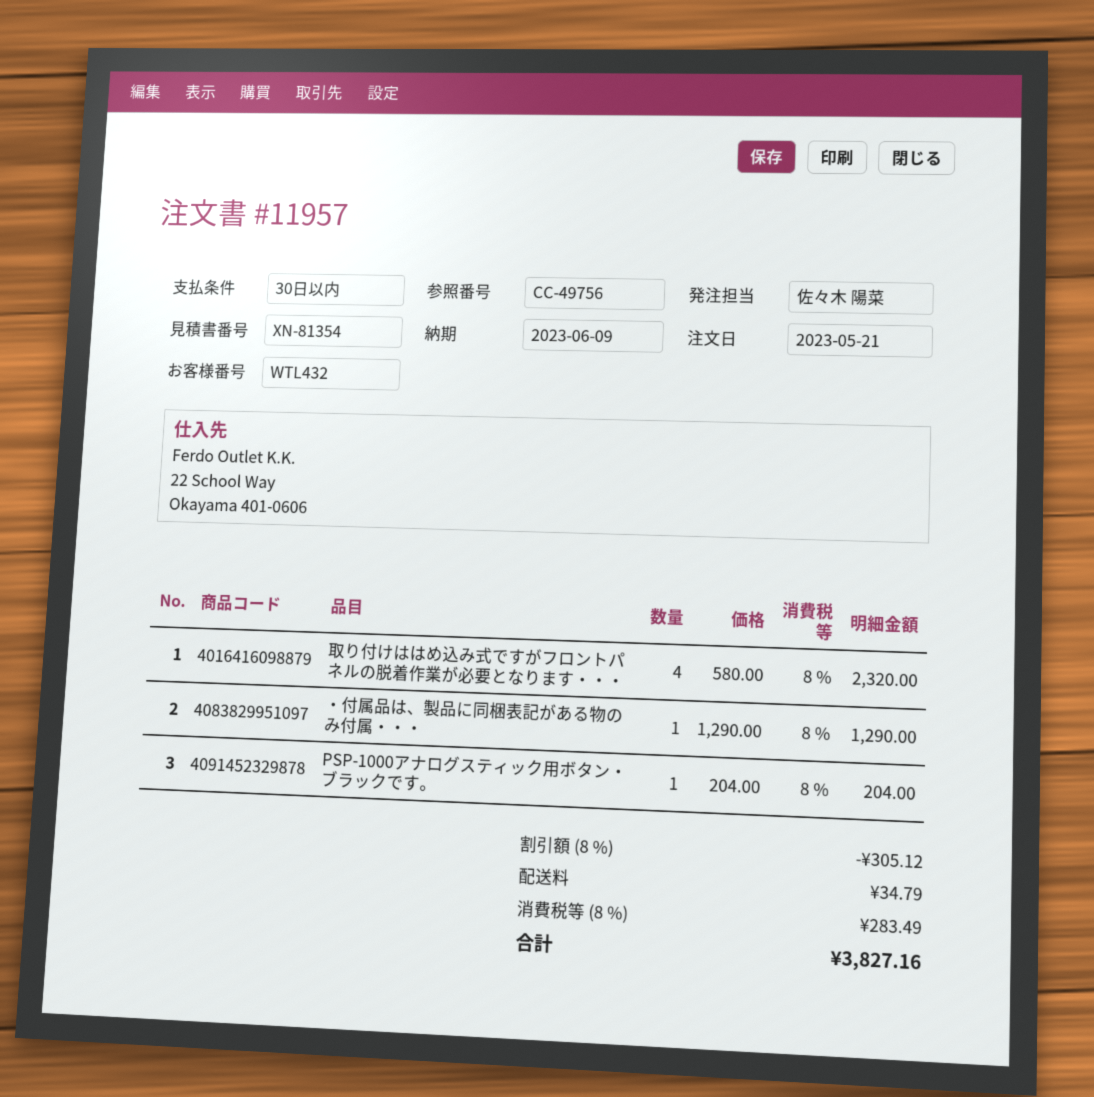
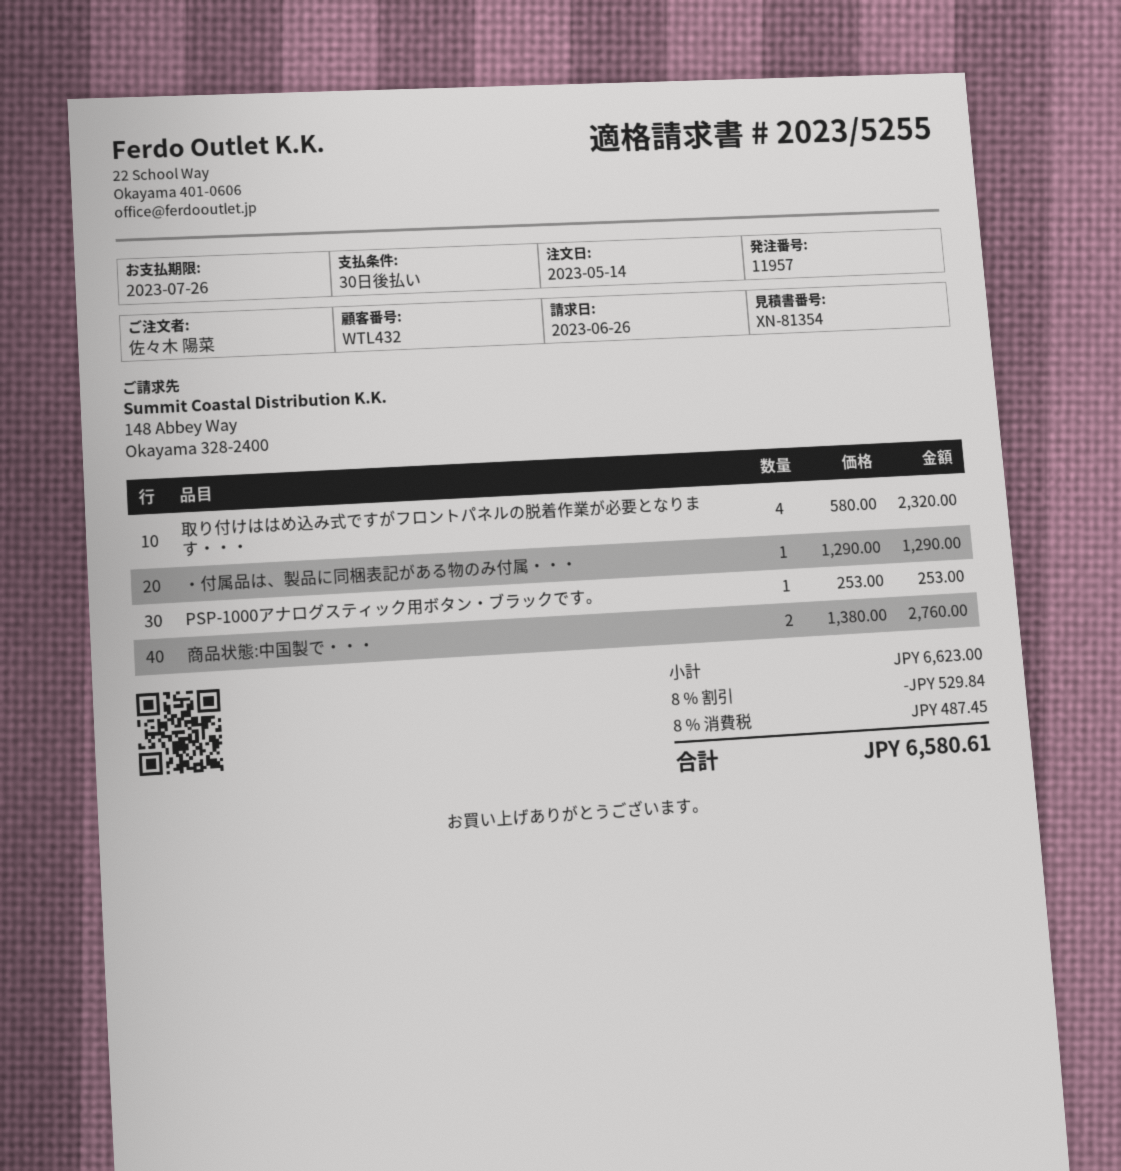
order date: 2023-05-21 -> 2023-05-14
PSP-1000アナログスティック用ボタン・ブラックです。: 1 x 204.00 = 204.00 -> 1 x 253.00 = 253.00
商品状態:中国製で・・・: none -> 2 x 1380.00 = 2760.00
discount: 8% = 305.12 -> 8% = 529.84
shipping: 34.79 -> none
tax: 8% = 283.49 -> 8% = 487.45
total: 3827.16 -> 6580.61

